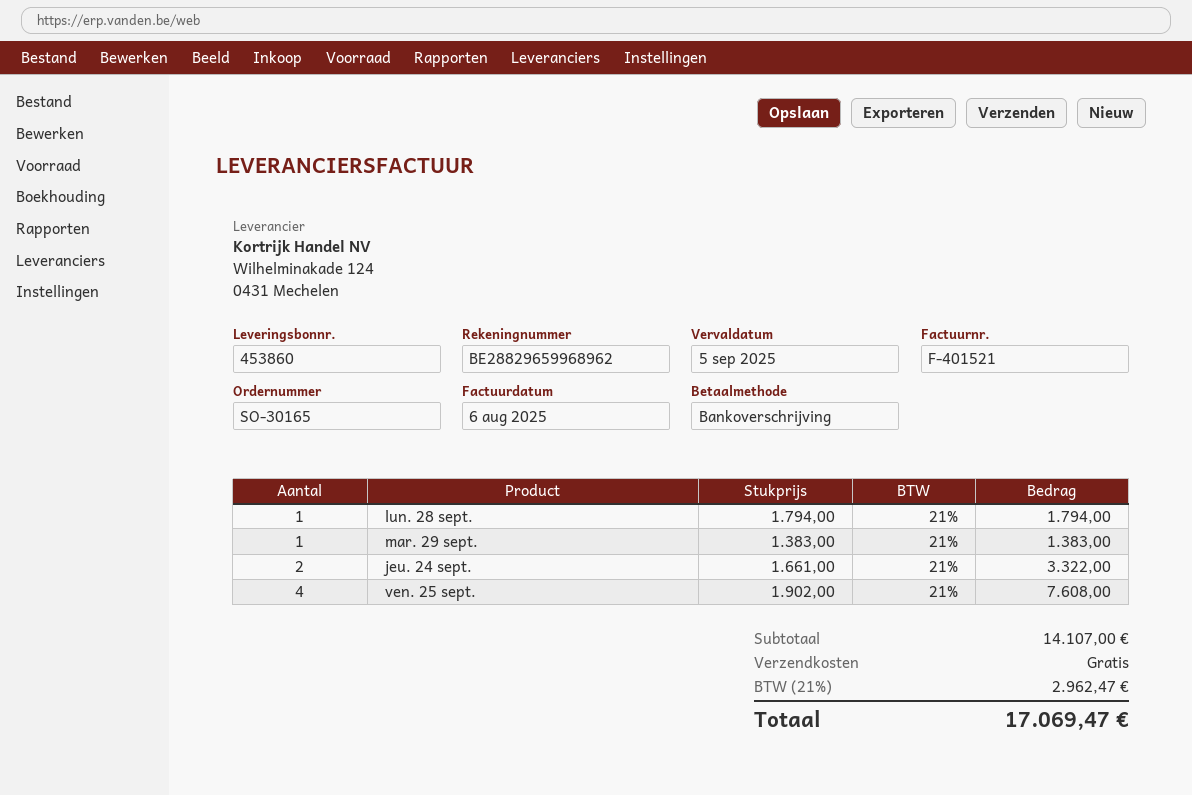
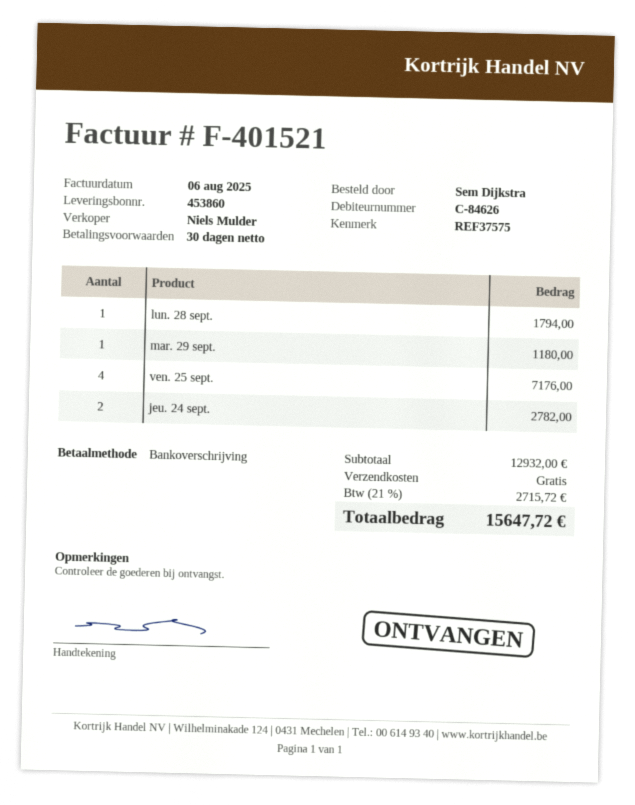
mar. 29 sept.: 1 for 1383.00 -> 1 for 1180.00
jeu. 24 sept.: 2 for 3322.00 -> 2 for 2782.00
ven. 25 sept.: 4 for 7608.00 -> 4 for 7176.00
subtotal: 14107.00 -> 12932.00
tax: 21% = 2962.47 -> 21% = 2715.72
total: 17069.47 -> 15647.72

